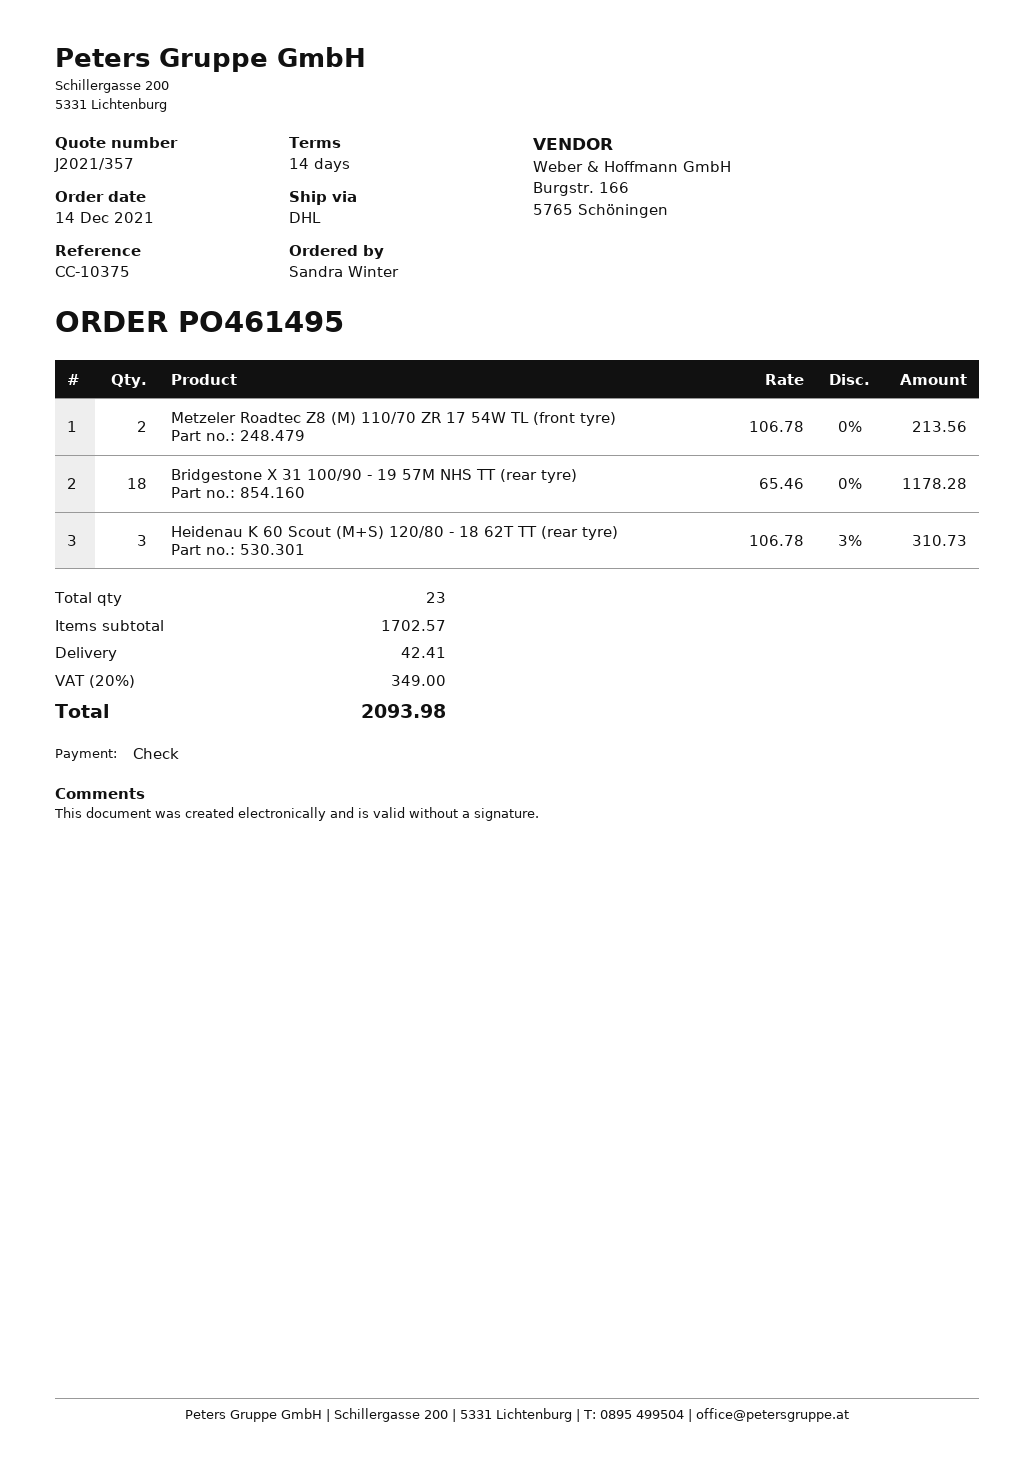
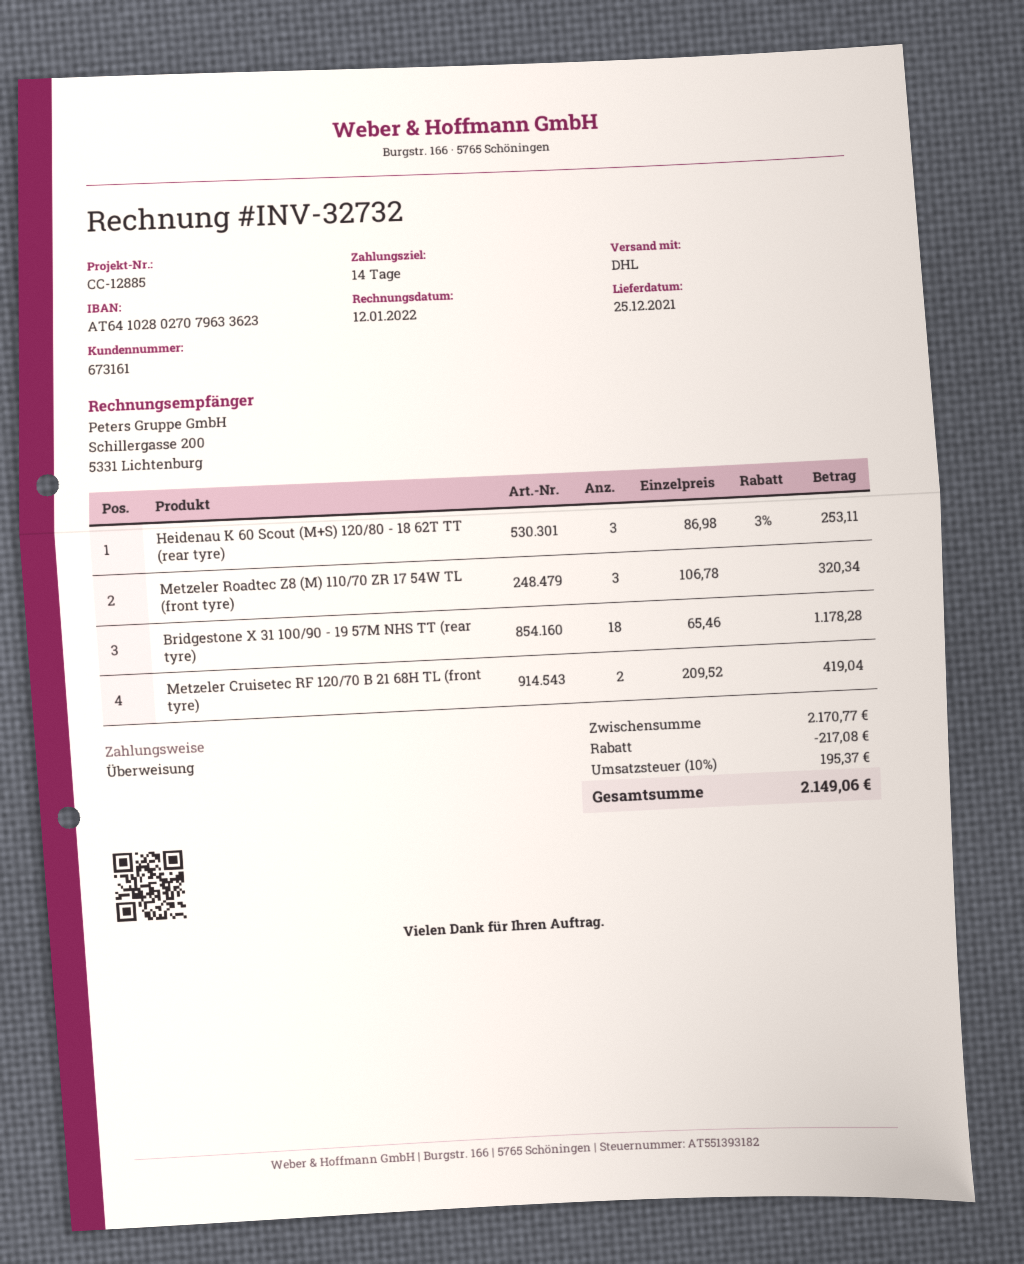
reference: CC-10375 -> CC-12885
payment method: cheque -> bank transfer
Metzeler Roadtec Z8 (M) 110/70 ZR 17 54W TL (front tyre): 2 x 106.78 = 213.56 -> 3 x 106.78 = 320.34
Heidenau K 60 Scout (M+S) 120/80 - 18 62T TT (rear tyre): 3 x 106.78 - 3% = 310.73 -> 3 x 86.98 - 3% = 253.11
Metzeler Cruisetec RF 120/70 B 21 68H TL (front tyre): none -> 2 x 209.52 = 419.04
subtotal: 1702.57 -> 2170.77
discount: none -> 217.08
shipping: 42.41 -> none
tax: 20% = 349.00 -> 10% = 195.37
total: 2093.98 -> 2149.06

